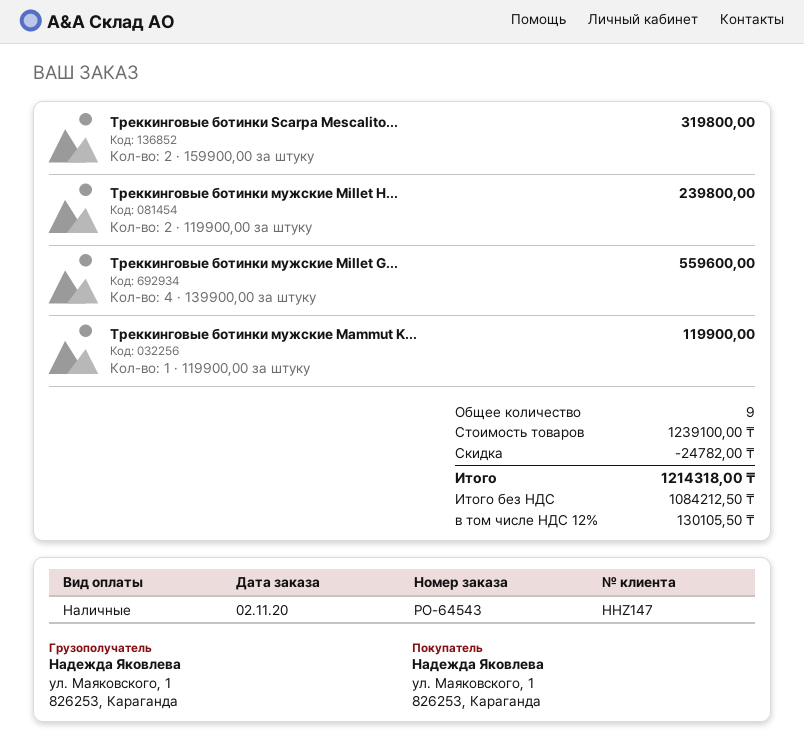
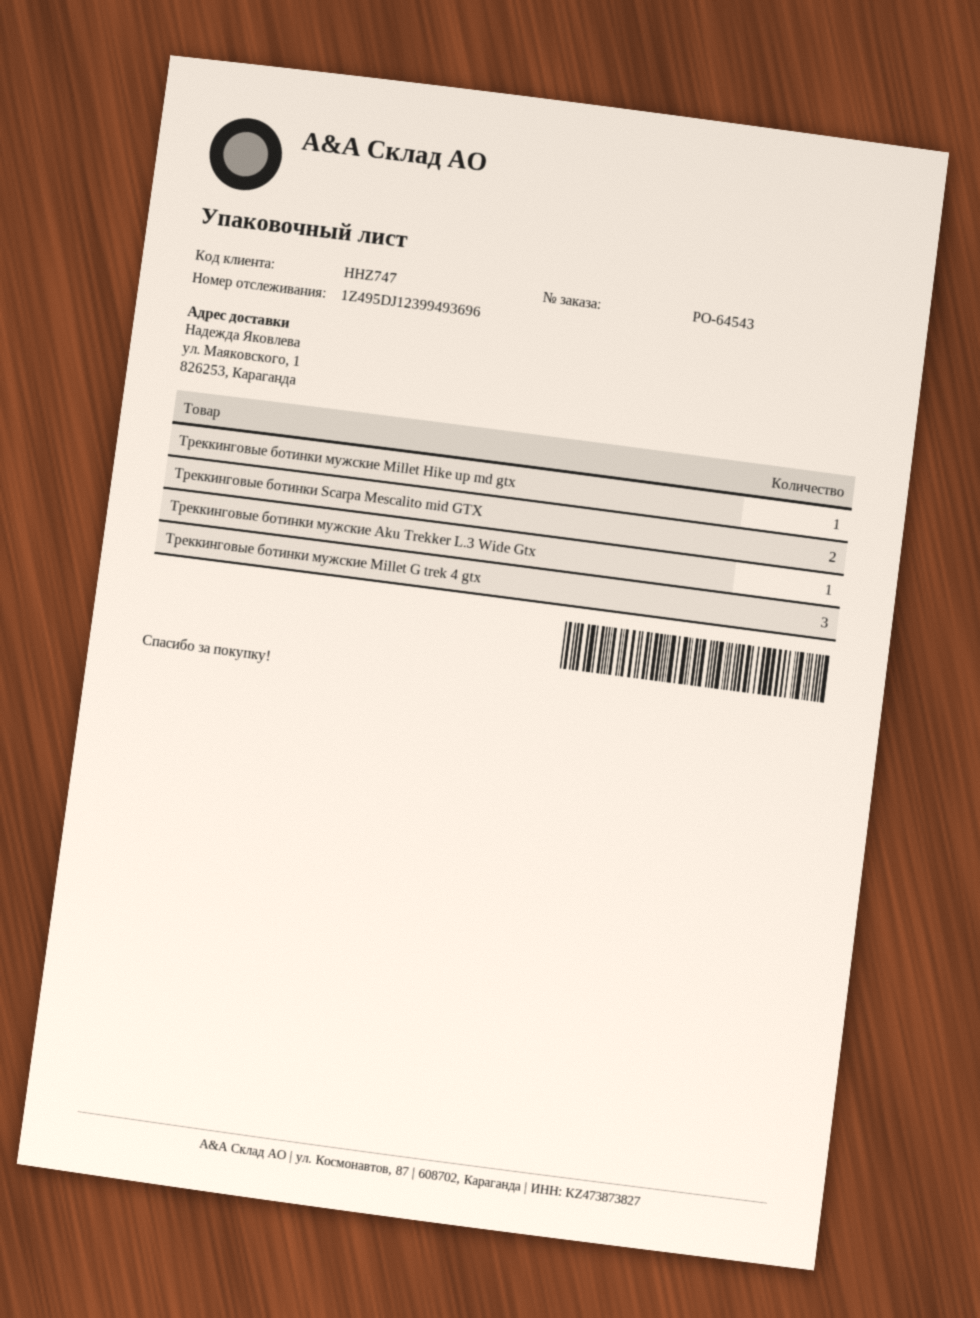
customer number: HHZ147 -> HHZ747
Треккинговые ботинки мужские Millet H...: 2 -> 1
Треккинговые ботинки мужские Millet G...: 4 -> 3
Треккинговые ботинки мужские Mammut K...: 1 -> none
Треккинговые ботинки мужские Aku Trekker L.3 Wide Gtx: none -> 1

